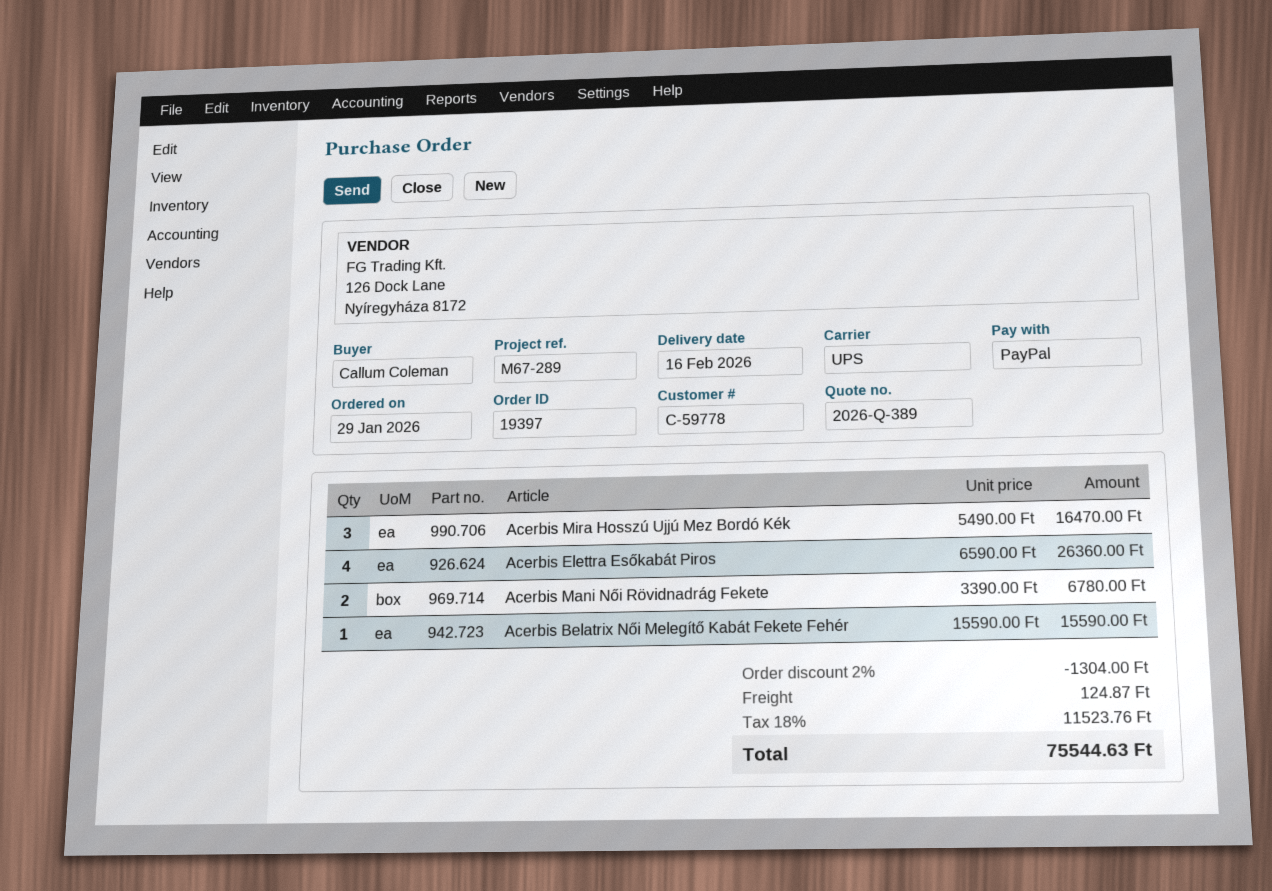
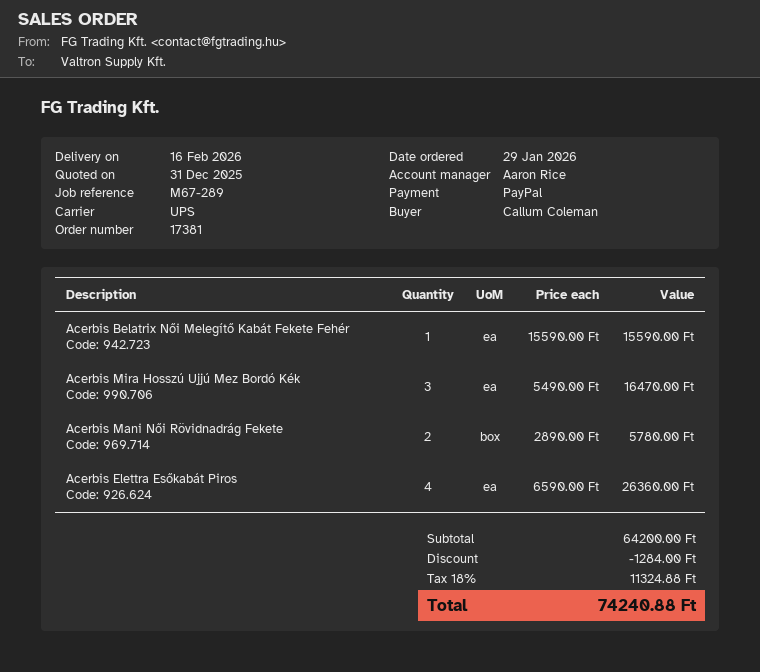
order number: 19397 -> 17381
Acerbis Mani Női Rövidnadrág Fekete: 2 x 3390.00 = 6780.00 -> 2 x 2890.00 = 5780.00
discount: 1304.00 -> 1284.00
shipping: 124.87 -> none
tax: 18% = 11523.76 -> 18% = 11324.88
total: 75544.63 -> 74240.88

